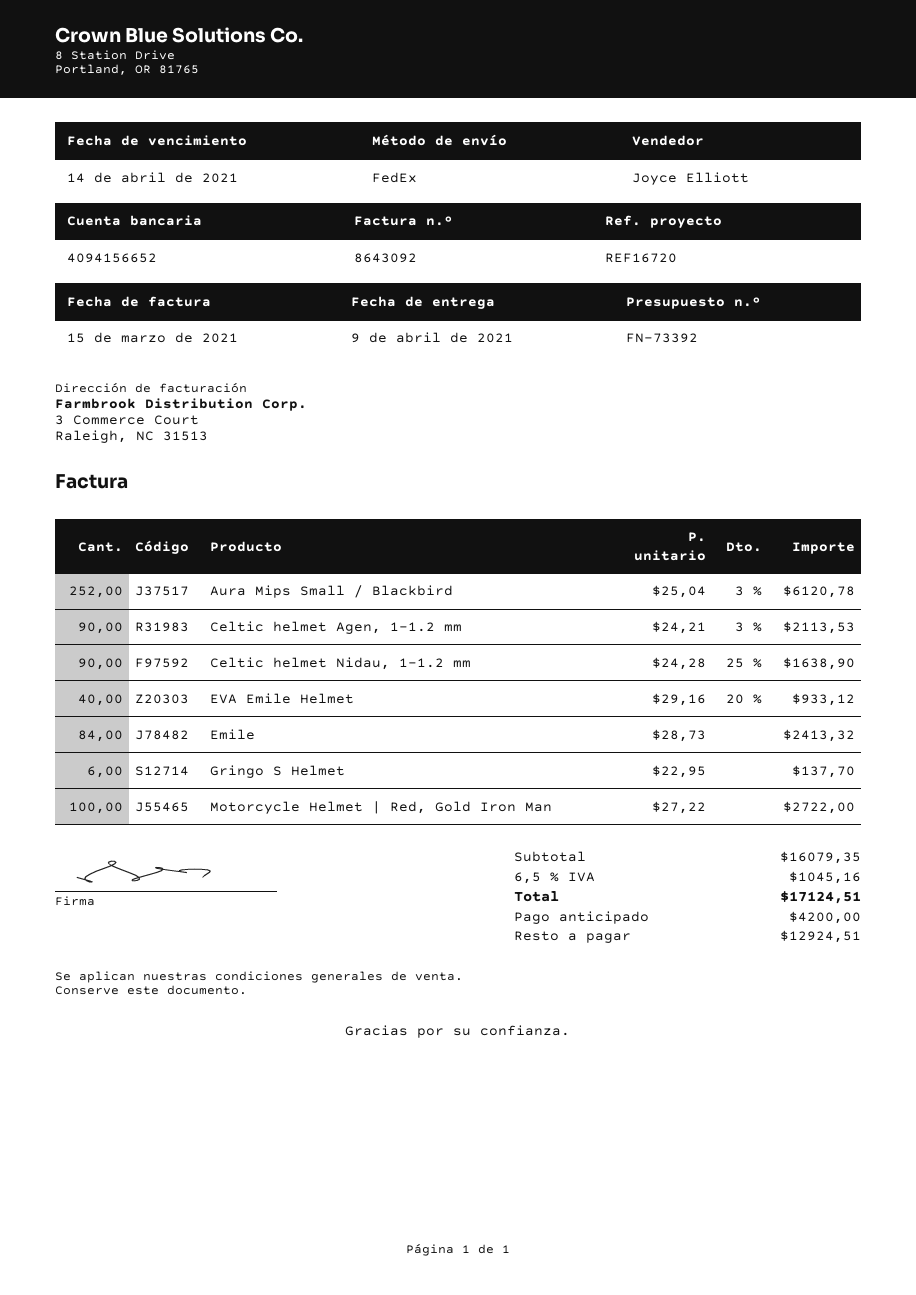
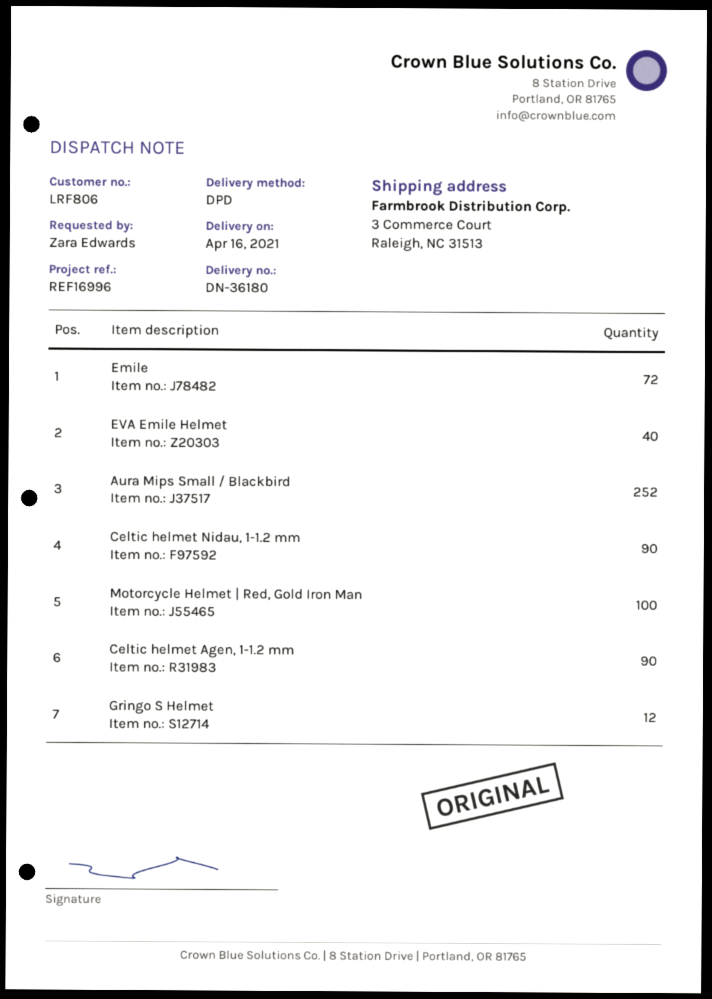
delivery date: 2021-04-09 -> 2021-04-16
reference: REF16720 -> REF16996
shipping method: FedEx -> DPD
Emile: 84 -> 72
Gringo S Helmet: 6 -> 12

